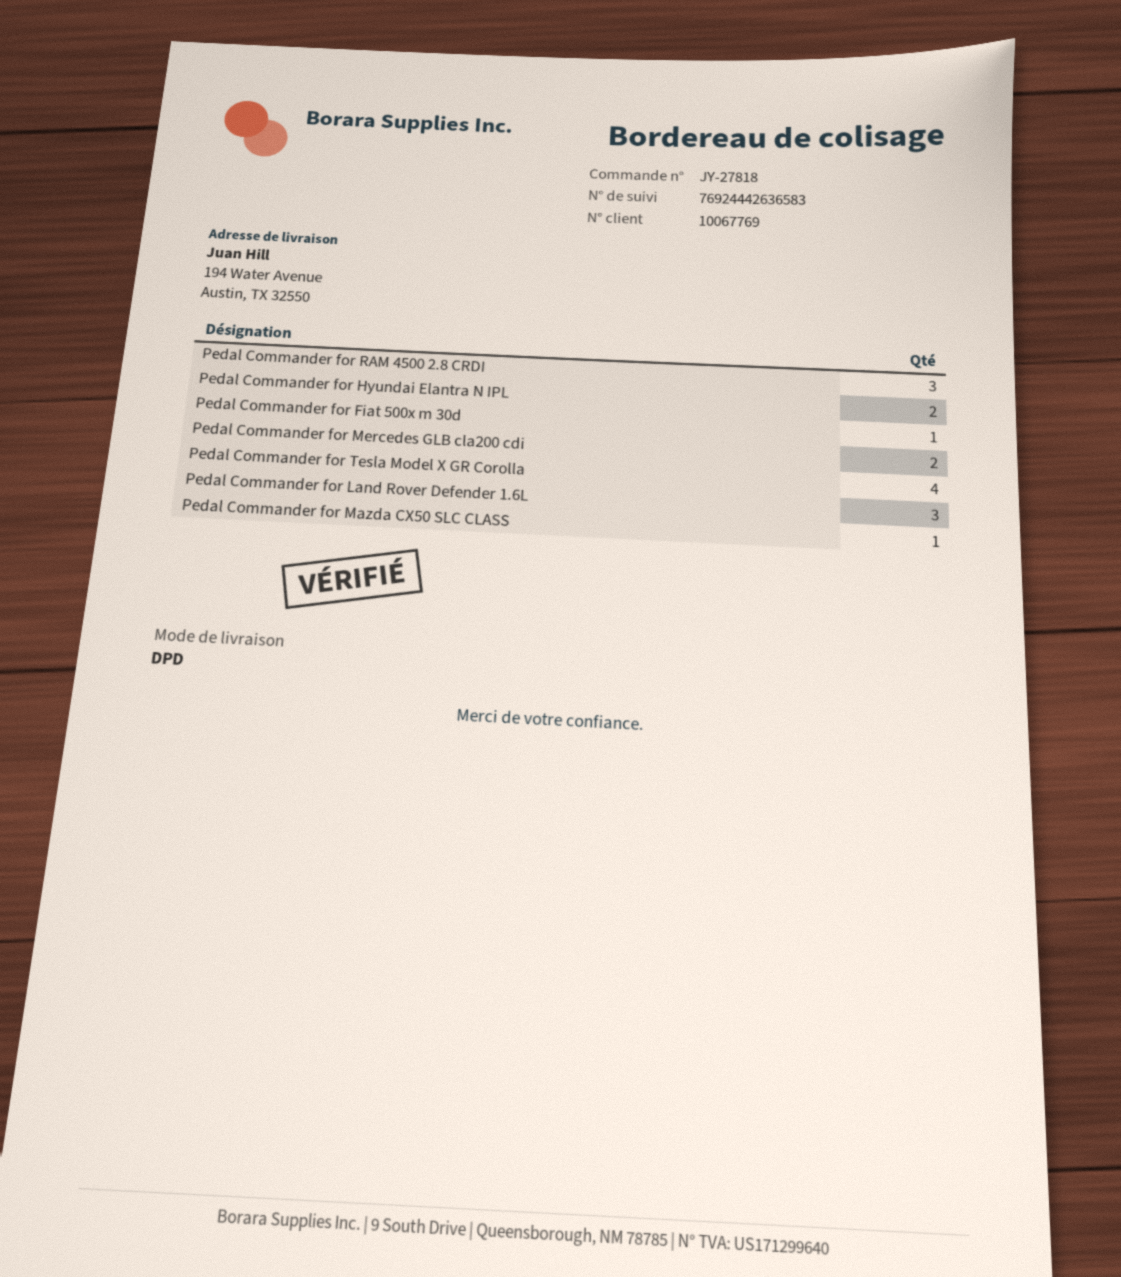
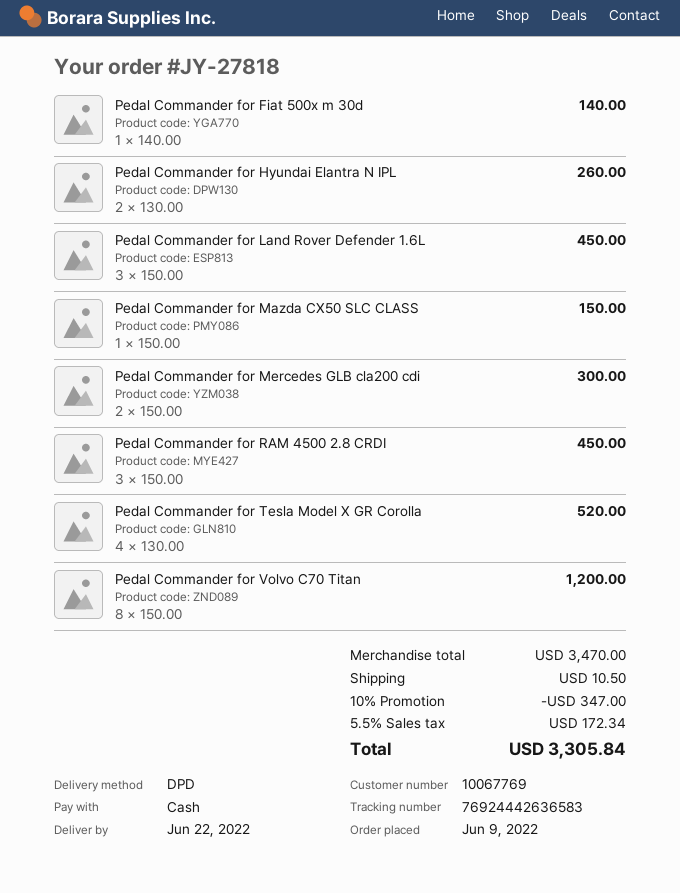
Pedal Commander for Volvo C70 Titan: none -> 8

